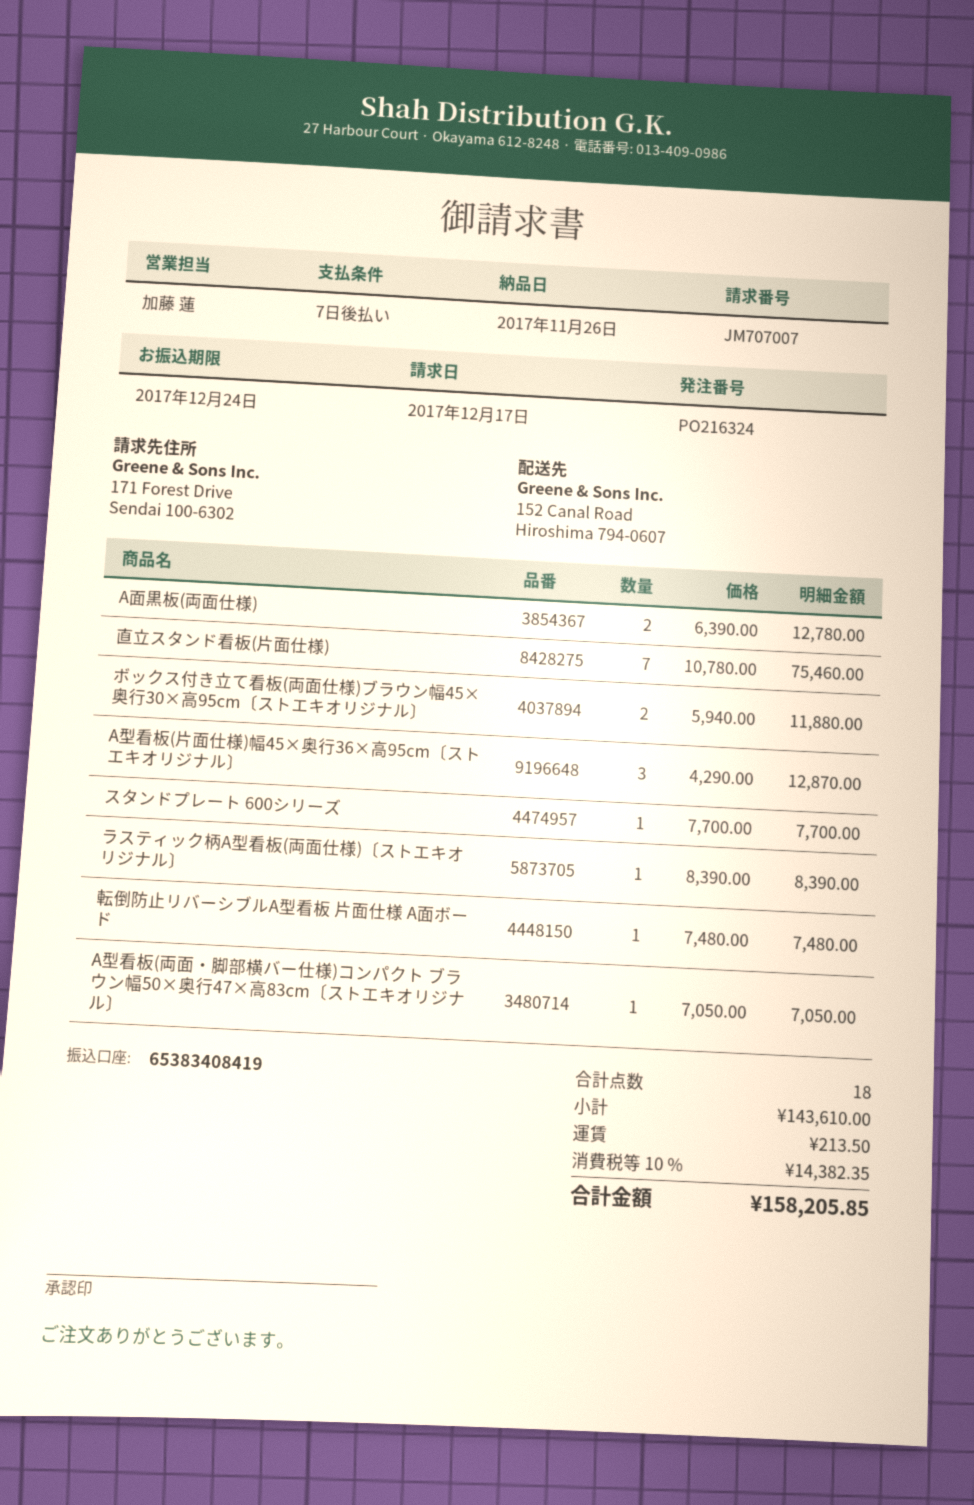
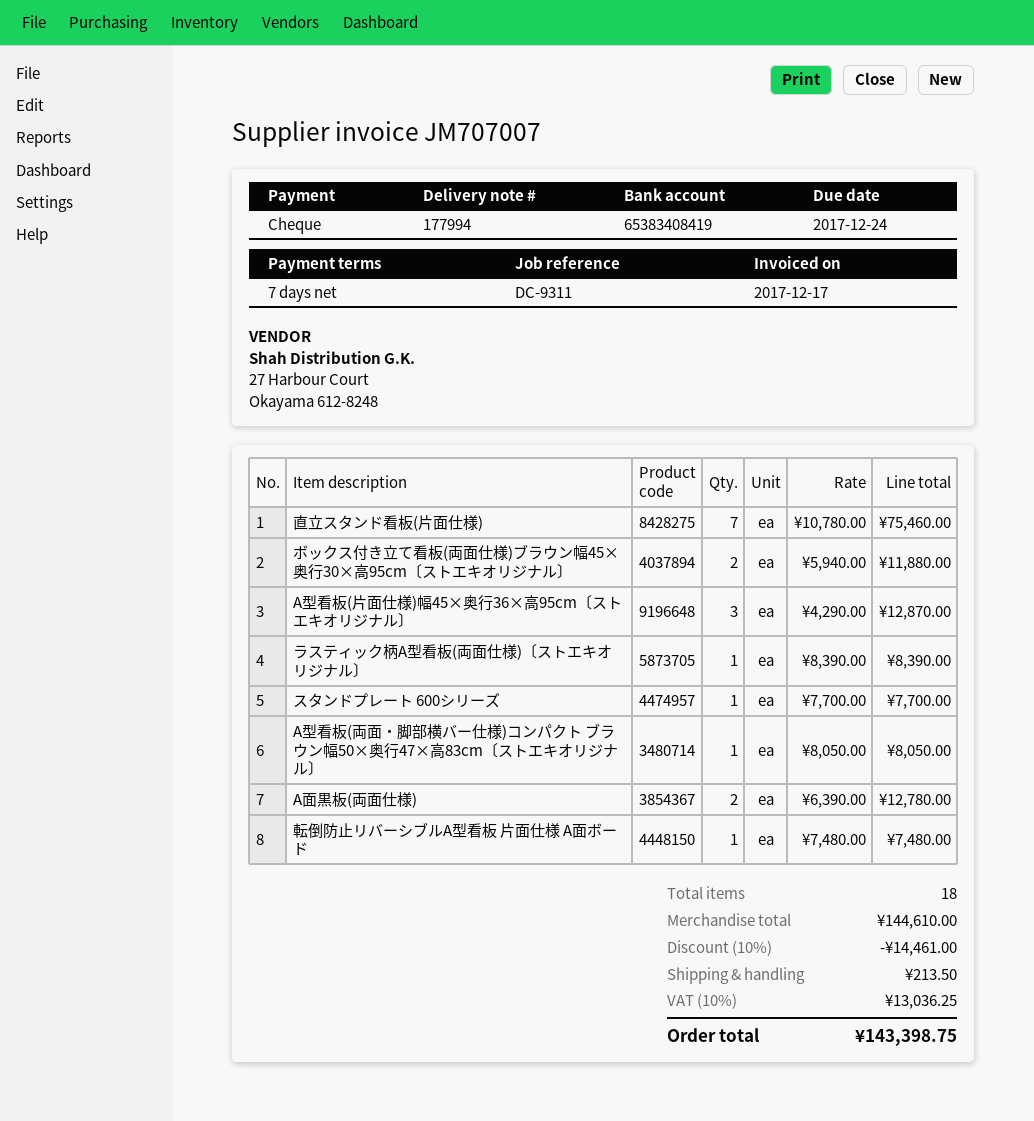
A型看板(両面・脚部横バー仕様)コンパクト ブラウン幅50×奥行47×高83cm〔ストエキオリジナル〕: 1 x 7050.00 = 7050.00 -> 1 x 8050.00 = 8050.00
subtotal: 143610.00 -> 144610.00
discount: none -> 10% = 14461.00
tax: 10% = 14382.35 -> 10% = 13036.25
total: 158205.85 -> 143398.75

